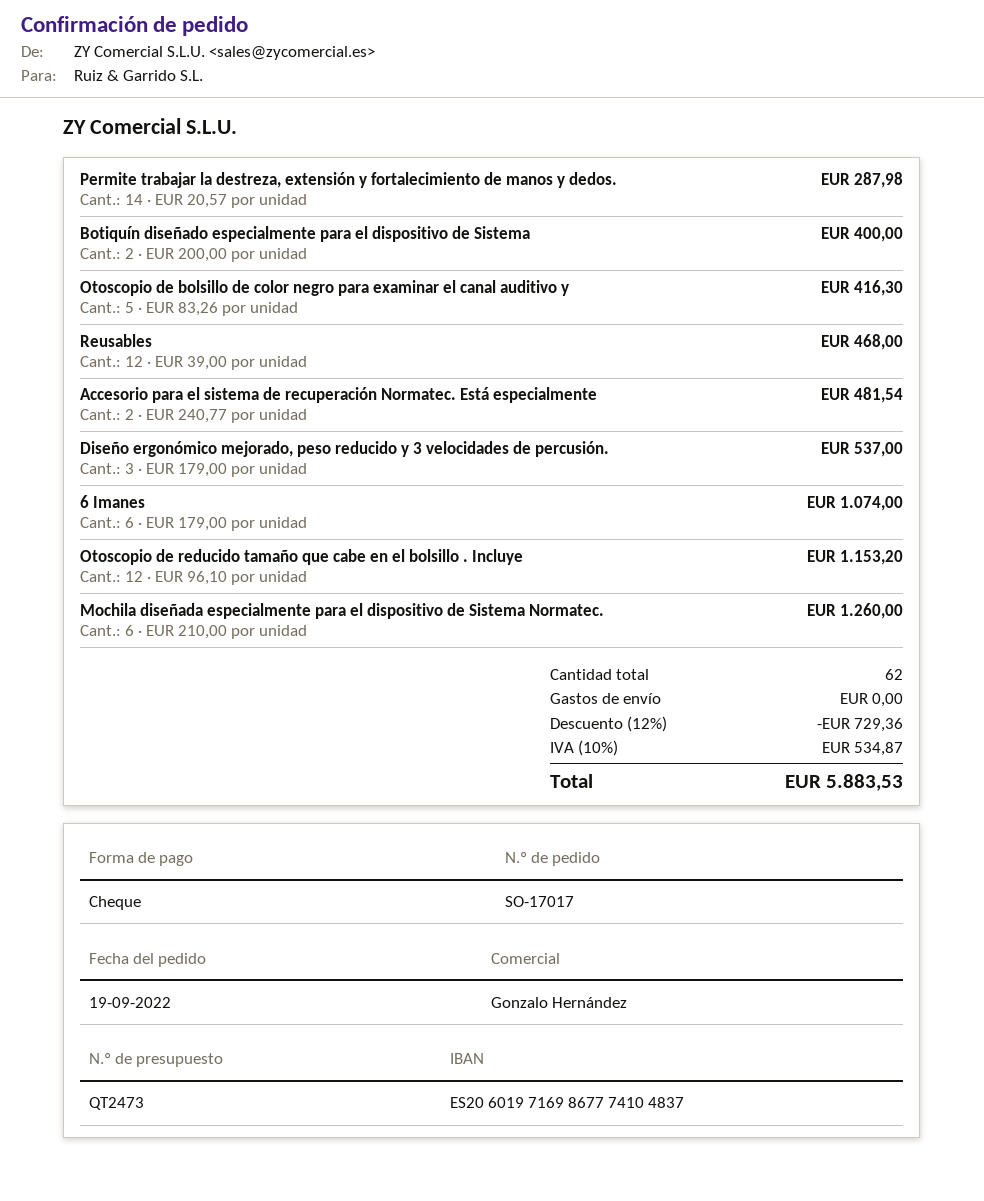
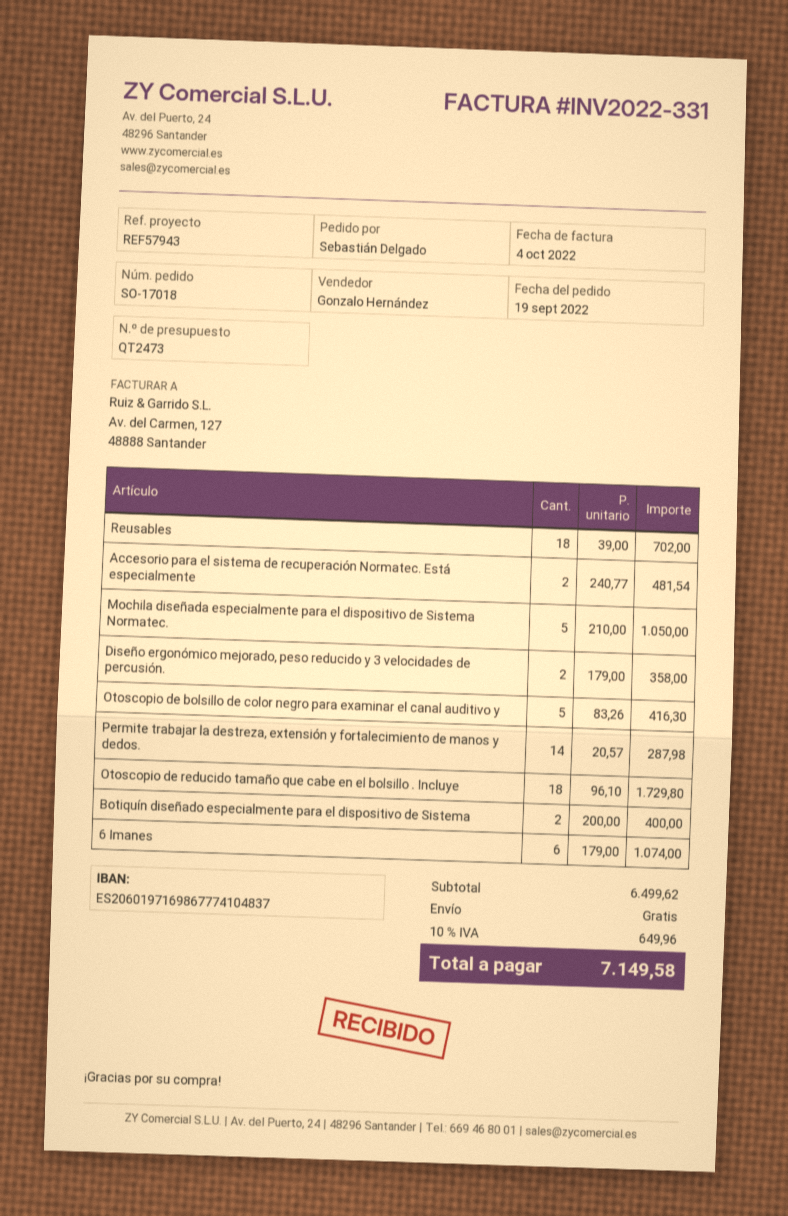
order number: SO-17017 -> SO-17018
Reusables: 12 x 39.00 = 468.00 -> 18 x 39.00 = 702.00
Diseño ergonómico mejorado, peso reducido y 3 velocidades de percusión.: 3 x 179.00 = 537.00 -> 2 x 179.00 = 358.00
Otoscopio de reducido tamaño que cabe en el bolsillo . Incluye: 12 x 96.10 = 1153.20 -> 18 x 96.10 = 1729.80
Mochila diseñada especialmente para el dispositivo de Sistema Normatec.: 6 x 210.00 = 1260.00 -> 5 x 210.00 = 1050.00
discount: 12% = 729.36 -> none
tax: 10% = 534.87 -> 10% = 649.96
total: 5883.53 -> 7149.58

